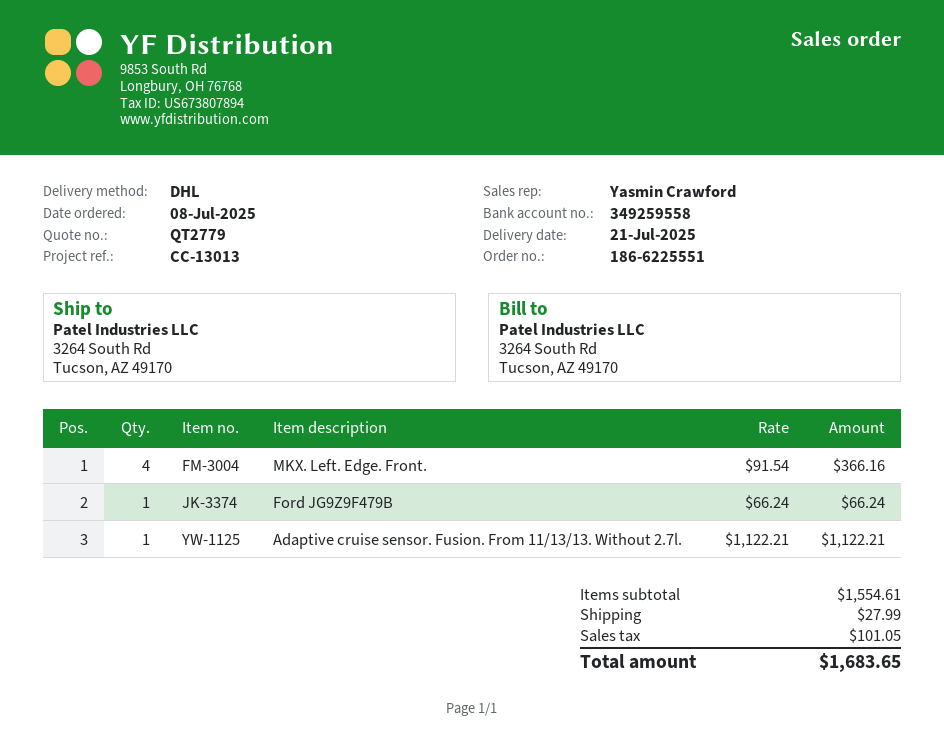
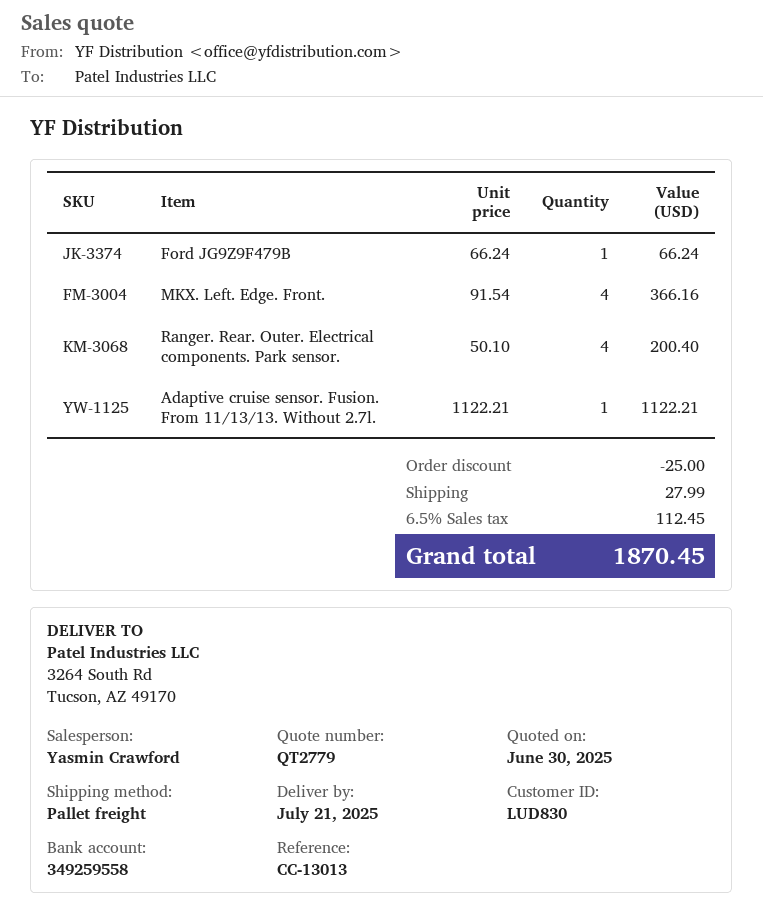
shipping method: DHL -> pallet freight
Ranger. Rear. Outer. Electrical components. Park sensor.: none -> 4 x 50.10 = 200.40
discount: none -> 25.00
tax: 101.05 -> 112.45
total: 1683.65 -> 1870.45

